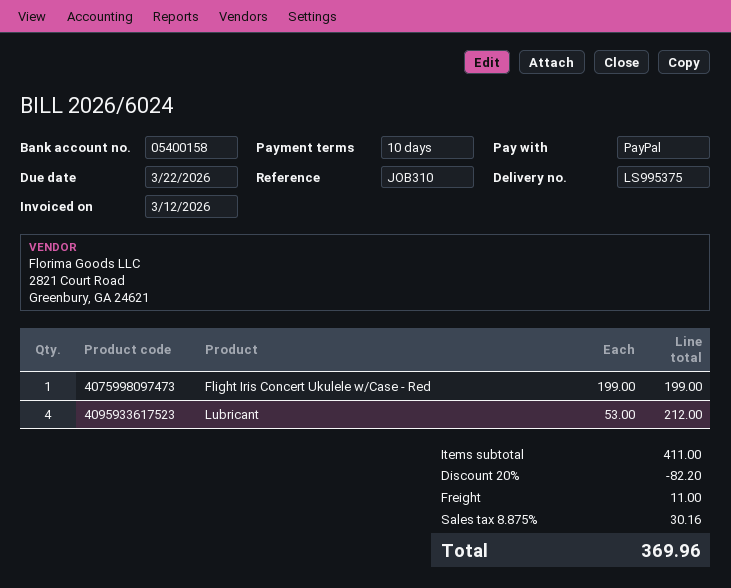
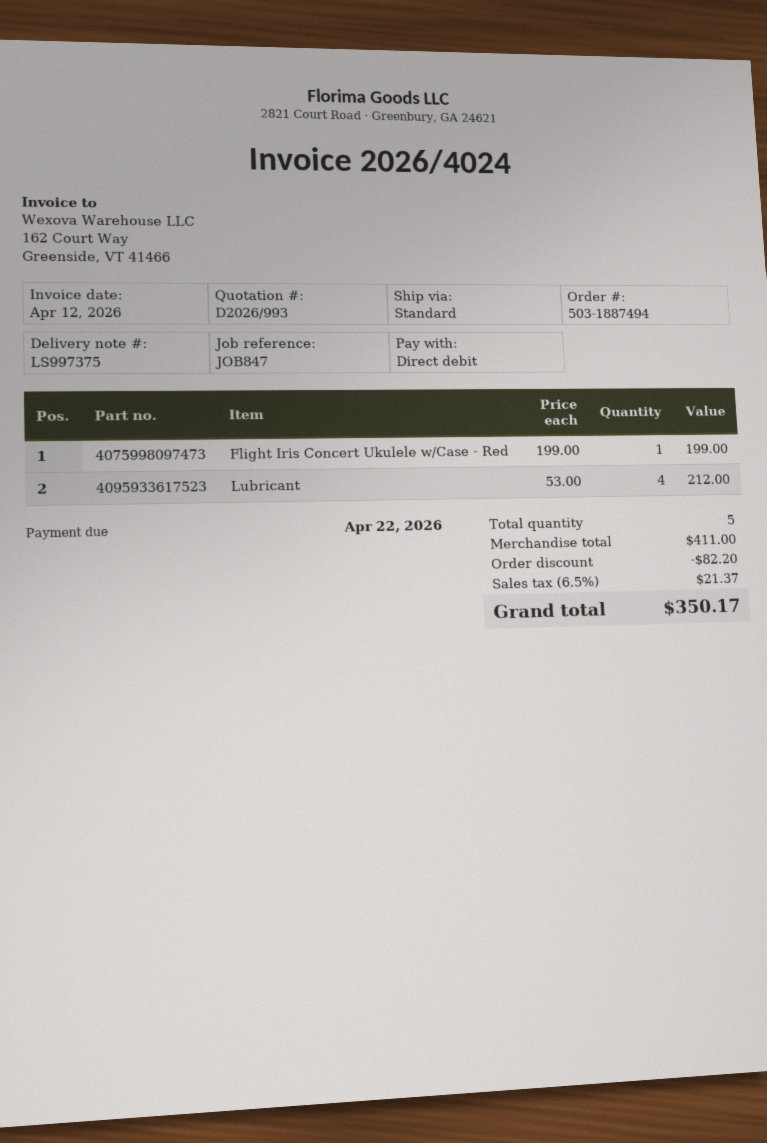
delivery note number: LS995375 -> LS997375
invoice number: 2026/6024 -> 2026/4024
invoice date: 2026-03-12 -> 2026-04-12
due date: 2026-03-22 -> 2026-04-22
reference: JOB310 -> JOB847
payment method: PayPal -> direct debit
shipping: 11.00 -> none
tax: 8.875% = 30.16 -> 6.5% = 21.37
total: 369.96 -> 350.17

